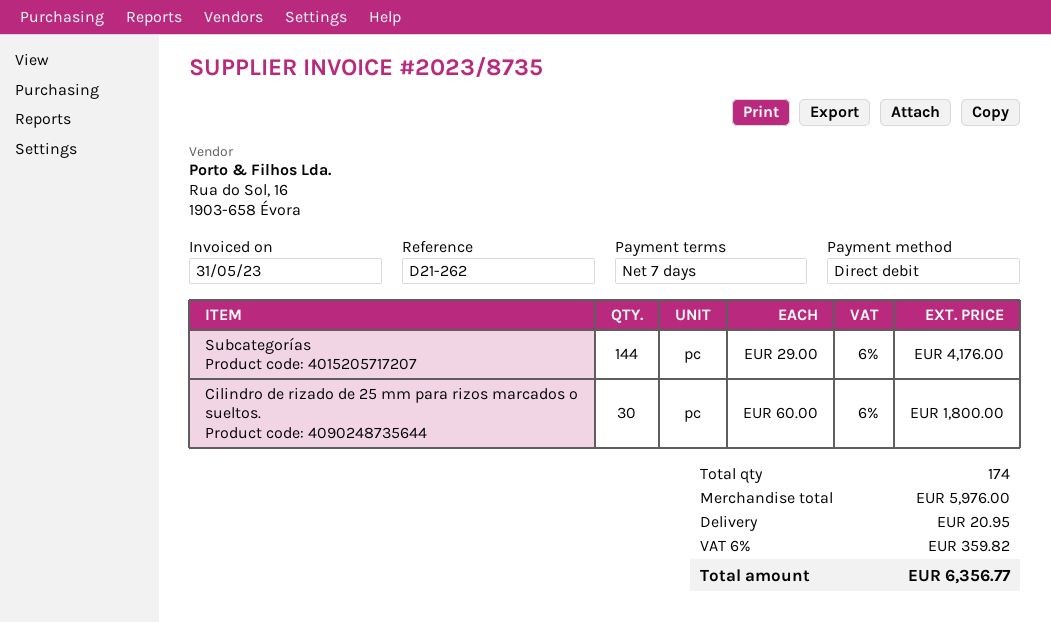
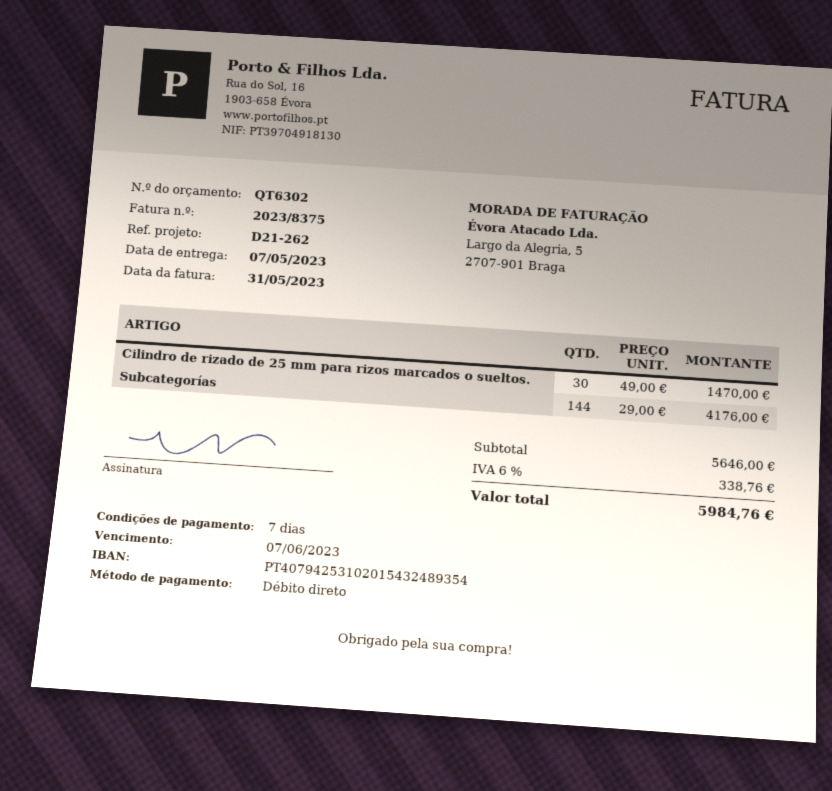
invoice number: 2023/8735 -> 2023/8375
Cilindro de rizado de 25 mm para rizos marcados o sueltos.: 30 x 60.00 = 1800.00 -> 30 x 49.00 = 1470.00
subtotal: 5976.00 -> 5646.00
shipping: 20.95 -> none
tax: 6% = 359.82 -> 6% = 338.76
total: 6356.77 -> 5984.76

